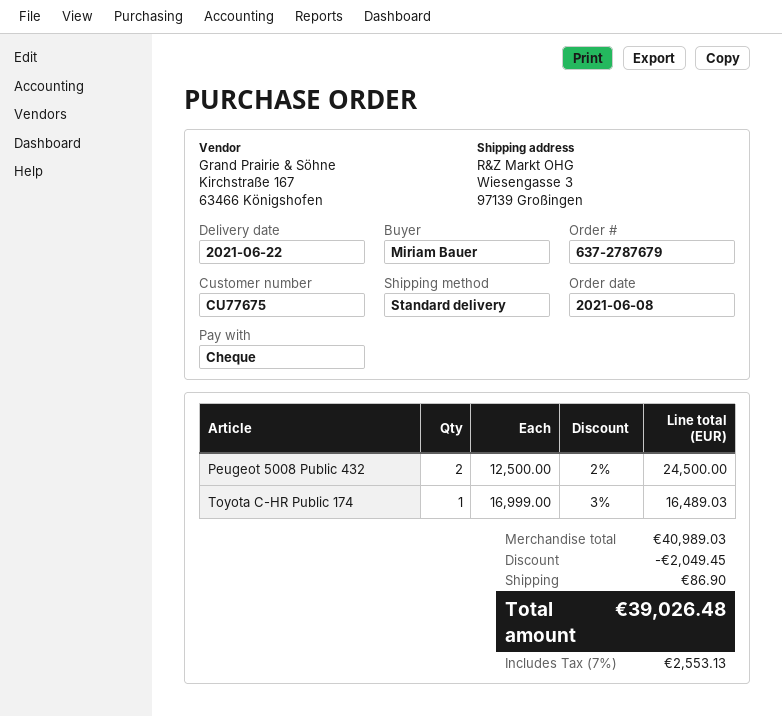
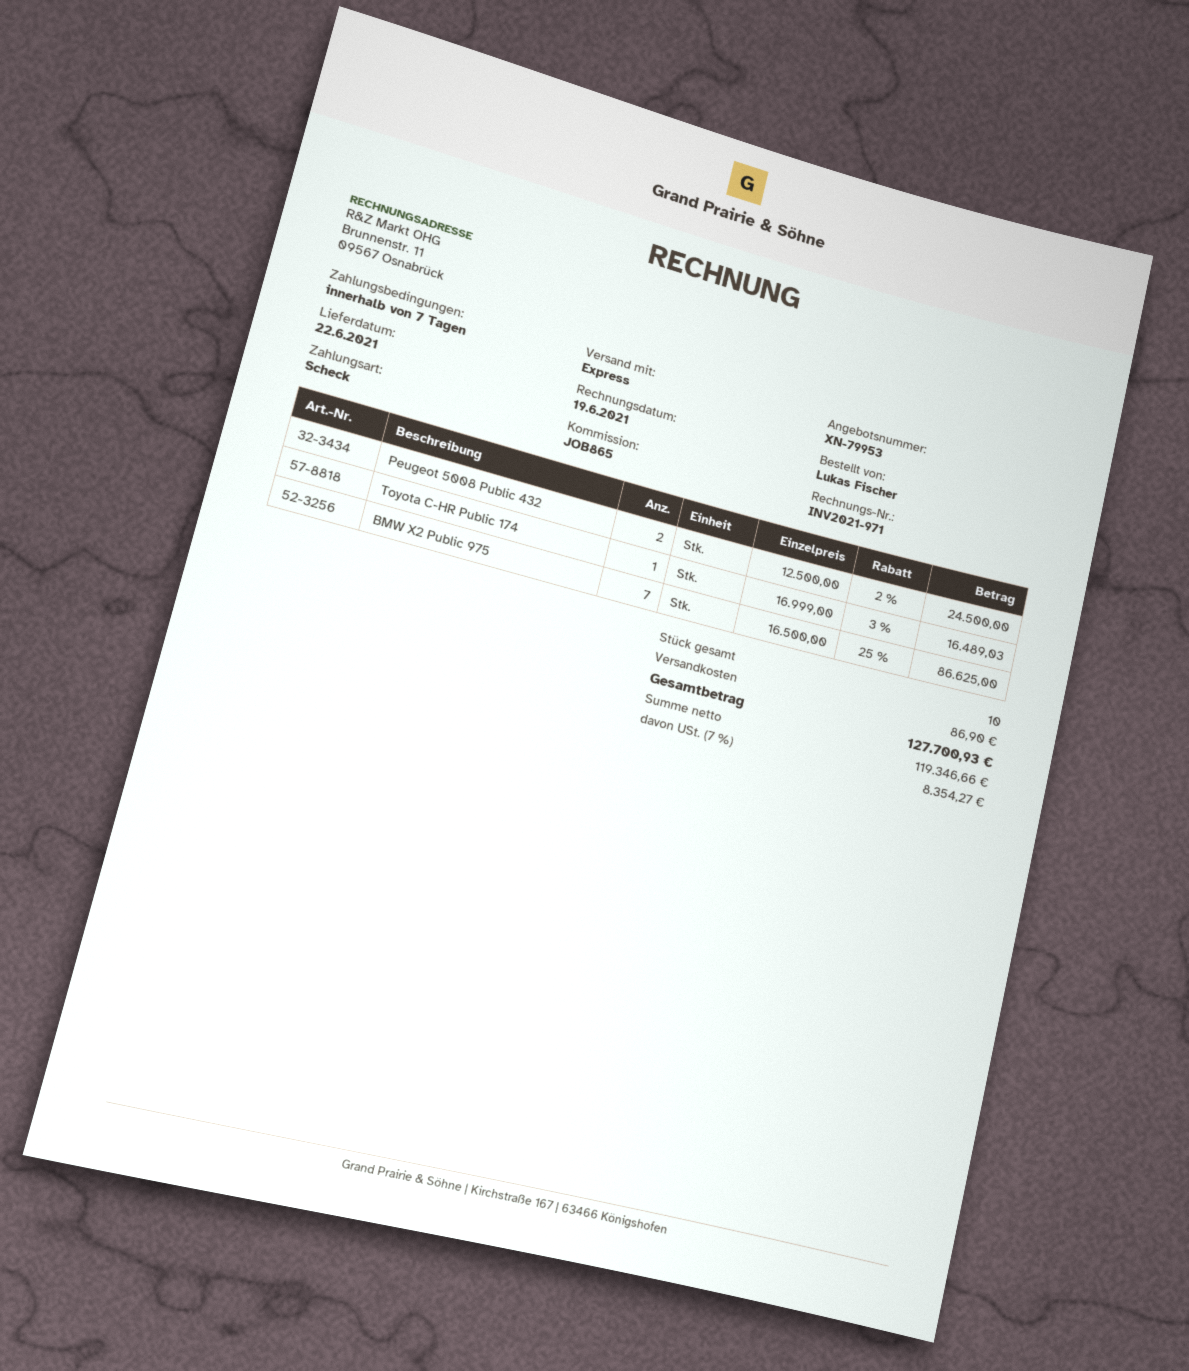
ordered by: Miriam Bauer -> Lukas Fischer
shipping method: standard -> express
BMW X2 Public 975: none -> 7 x 16500.00 - 25% = 86625.00
discount: 2049.45 -> none
tax: 7% = 2553.13 -> 7% = 8354.27
total: 39026.48 -> 127700.93

